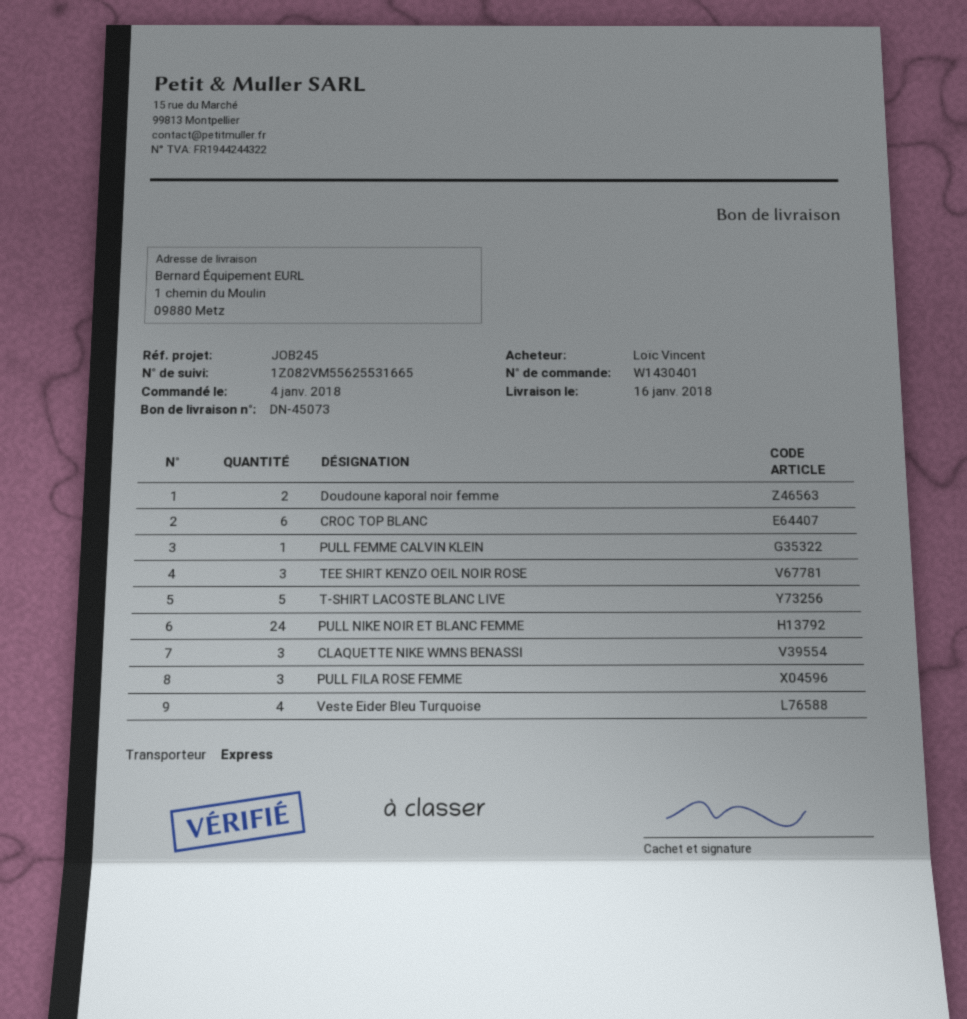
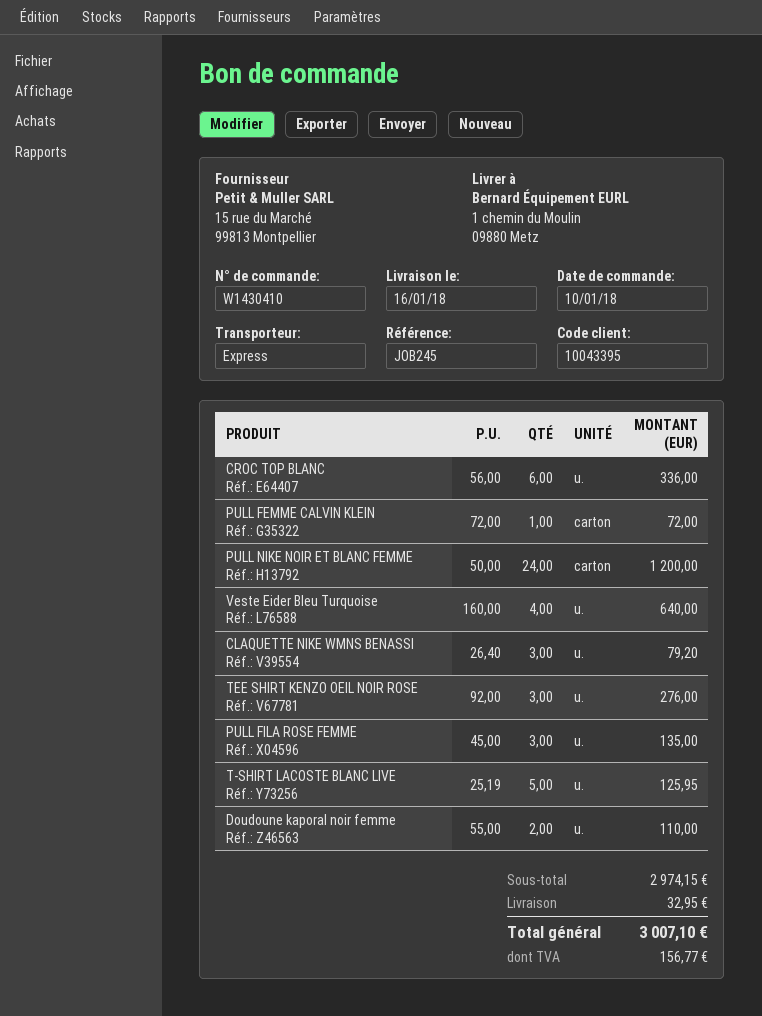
order number: W1430401 -> W1430410
order date: 2018-01-04 -> 2018-01-10

